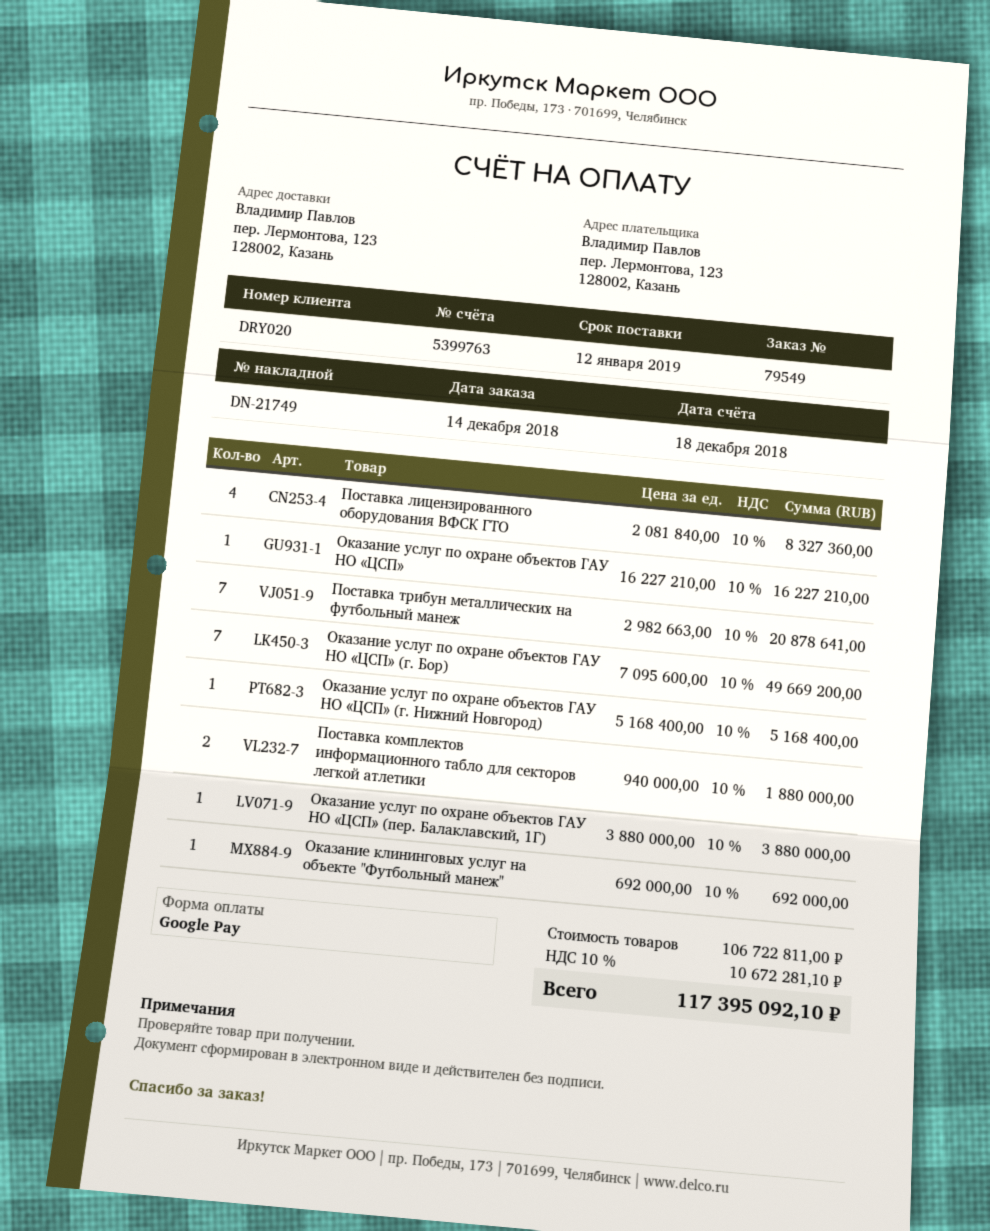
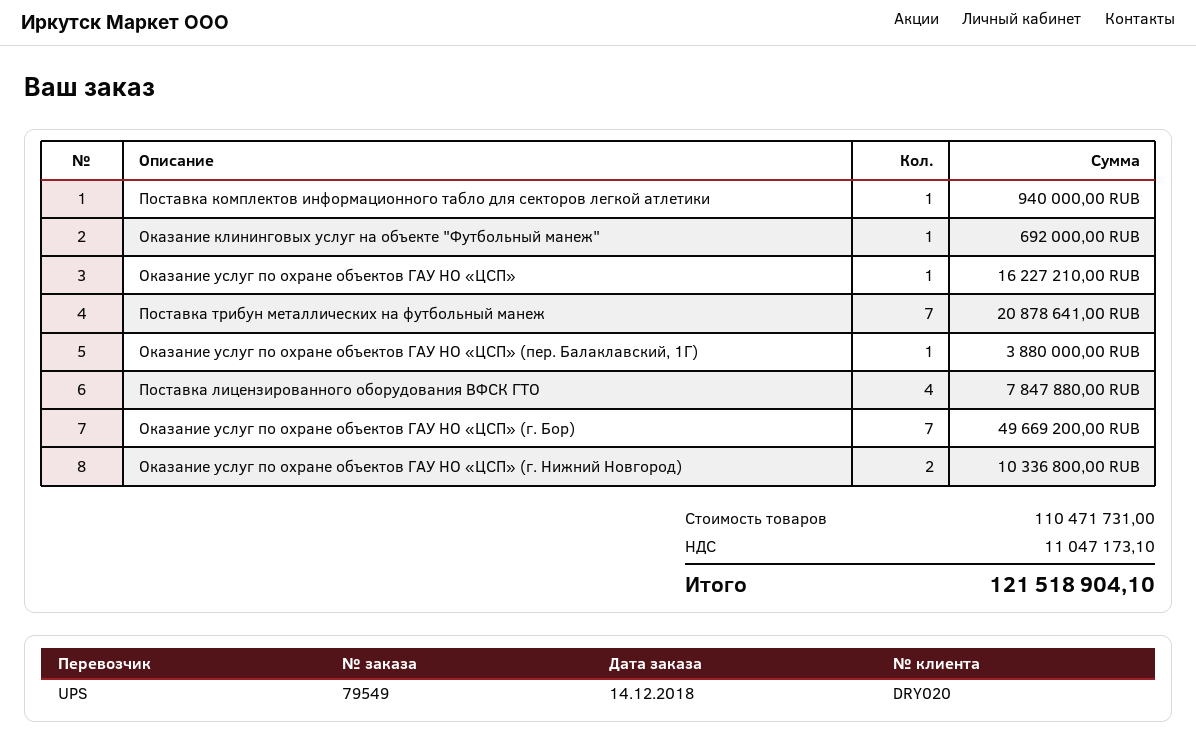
Поставка лицензированного оборудования ВФСК ГТО: 4 for 8327360.00 -> 4 for 7847880.00
Оказание услуг по охране объектов ГАУ НО «ЦСП» (г. Нижний Новгород): 1 for 5168400.00 -> 2 for 10336800.00
Поставка комплектов информационного табло для секторов легкой атлетики: 2 for 1880000.00 -> 1 for 940000.00
subtotal: 106722811.00 -> 110471731.00
tax: 10672281.10 -> 11047173.10
total: 117395092.10 -> 121518904.10

